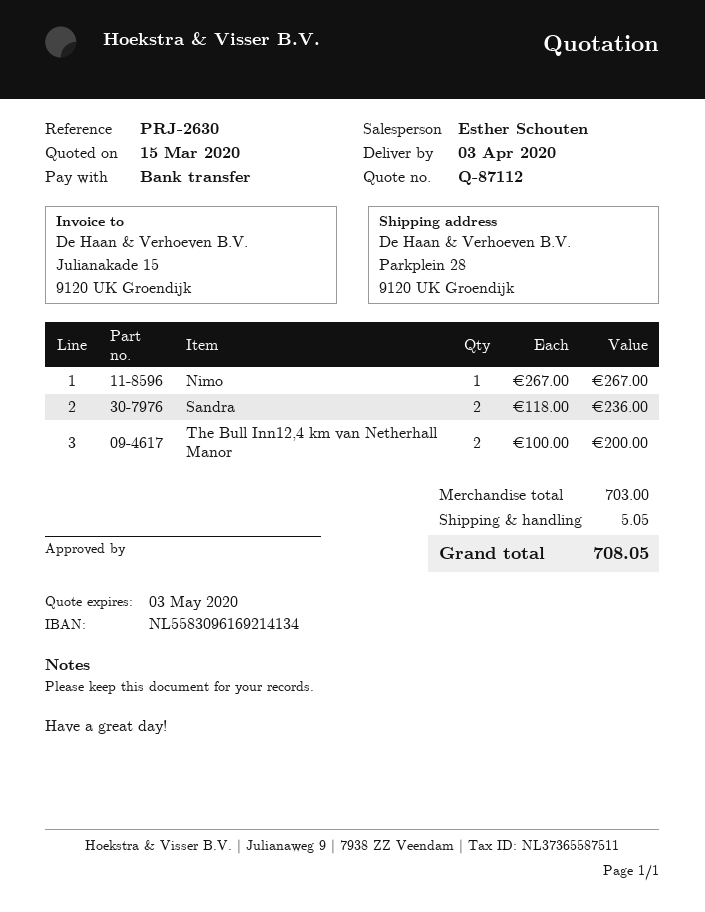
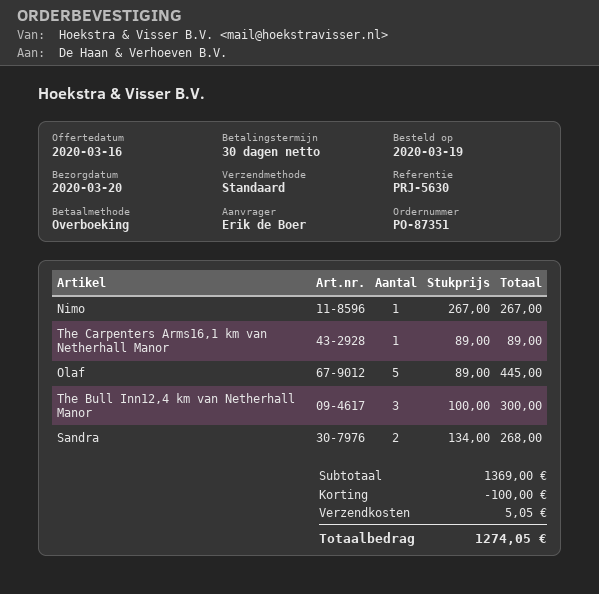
quote date: 2020-03-15 -> 2020-03-16
delivery date: 2020-04-03 -> 2020-03-20
reference: PRJ-2630 -> PRJ-5630
Sandra: 2 x 118.00 = 236.00 -> 2 x 134.00 = 268.00
The Bull Inn12,4 km van Netherhall Manor: 2 x 100.00 = 200.00 -> 3 x 100.00 = 300.00
The Carpenters Arms16,1 km van Netherhall Manor: none -> 1 x 89.00 = 89.00
Olaf: none -> 5 x 89.00 = 445.00
subtotal: 703.00 -> 1369.00
discount: none -> 100.00
total: 708.05 -> 1274.05

